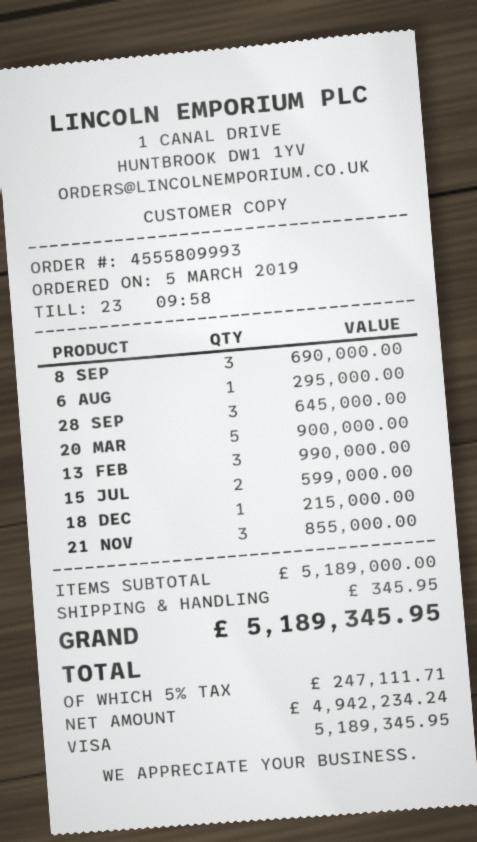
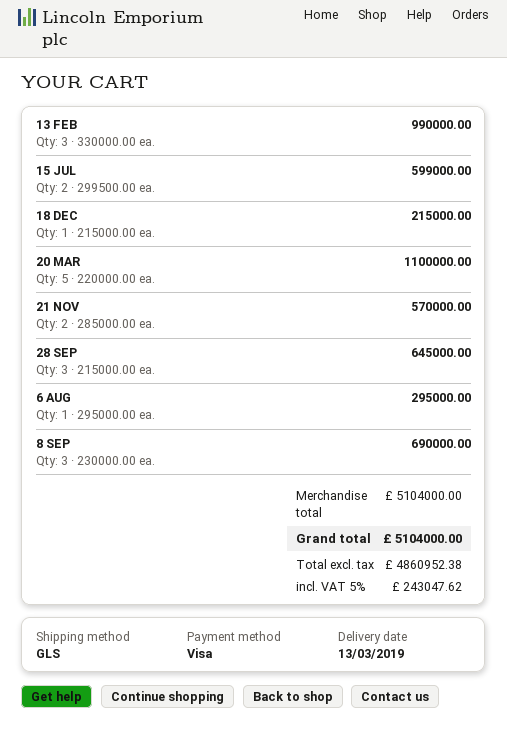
20 MAR: 5 for 900000.00 -> 5 for 1100000.00
21 NOV: 3 for 855000.00 -> 2 for 570000.00
subtotal: 5189000.00 -> 5104000.00
shipping: 345.95 -> none
net: 4942234.24 -> 4860952.38
tax: 5% = 247111.71 -> 5% = 243047.62
total: 5189345.95 -> 5104000.00

